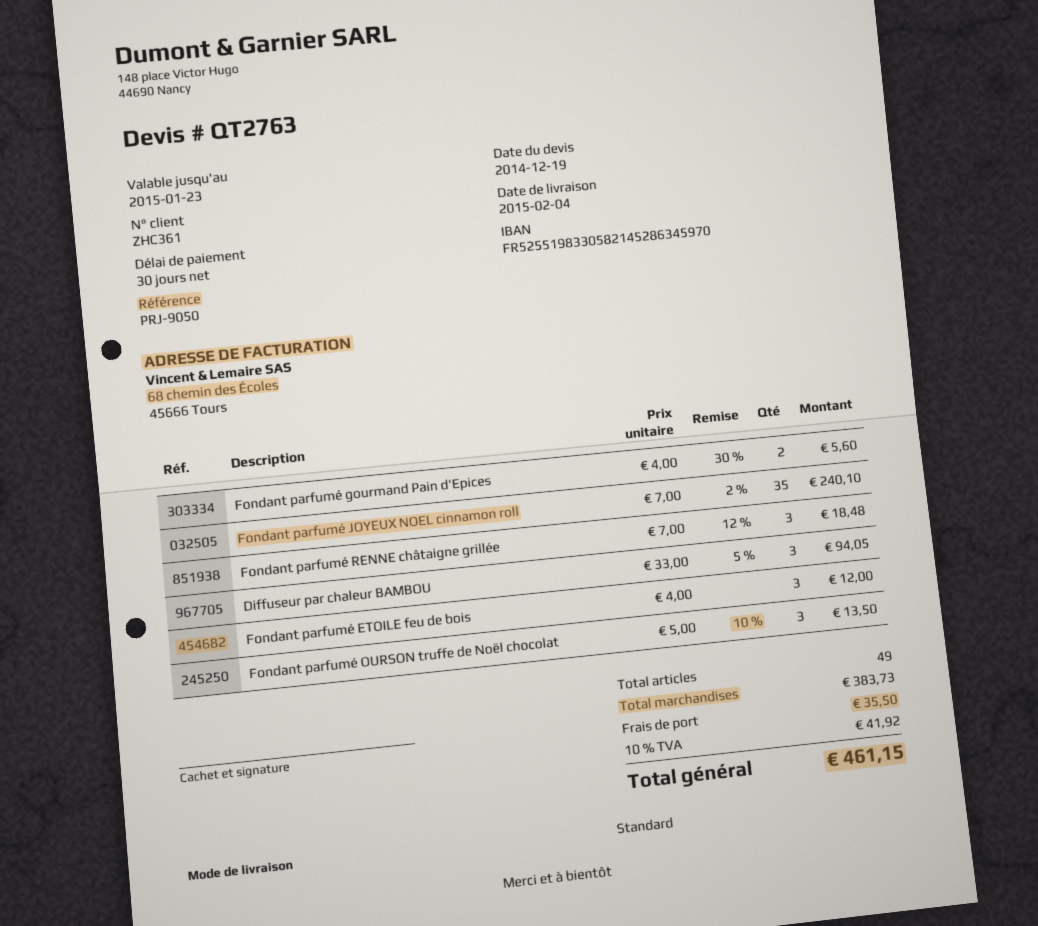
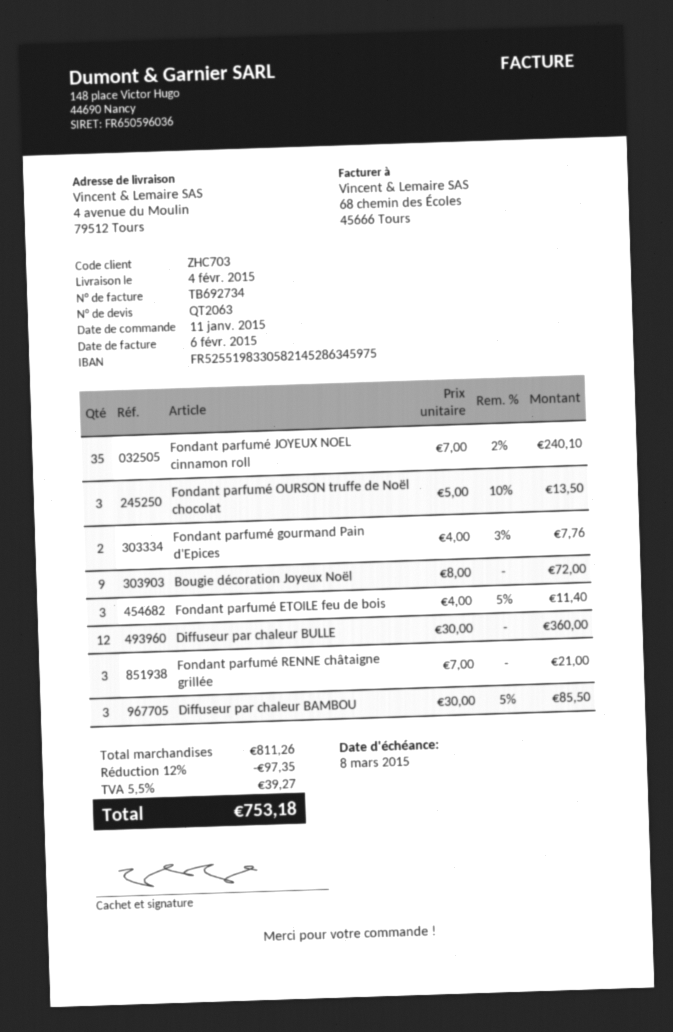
quote number: QT2763 -> QT2063
customer number: ZHC361 -> ZHC703
bank account: FR5255198330582145286345970 -> FR5255198330582145286345975
Fondant parfumé gourmand Pain d'Epices: 2 x 4.00 - 30% = 5.60 -> 2 x 4.00 - 3% = 7.76
Fondant parfumé RENNE châtaigne grillée: 3 x 7.00 - 12% = 18.48 -> 3 x 7.00 = 21.00
Diffuseur par chaleur BAMBOU: 3 x 33.00 - 5% = 94.05 -> 3 x 30.00 - 5% = 85.50
Fondant parfumé ETOILE feu de bois: 3 x 4.00 = 12.00 -> 3 x 4.00 - 5% = 11.40
Bougie décoration Joyeux Noël: none -> 9 x 8.00 = 72.00
Diffuseur par chaleur BULLE: none -> 12 x 30.00 = 360.00
subtotal: 383.73 -> 811.26
discount: none -> 12% = 97.35
shipping: 35.50 -> none
tax: 10% = 41.92 -> 5.5% = 39.27
total: 461.15 -> 753.18

